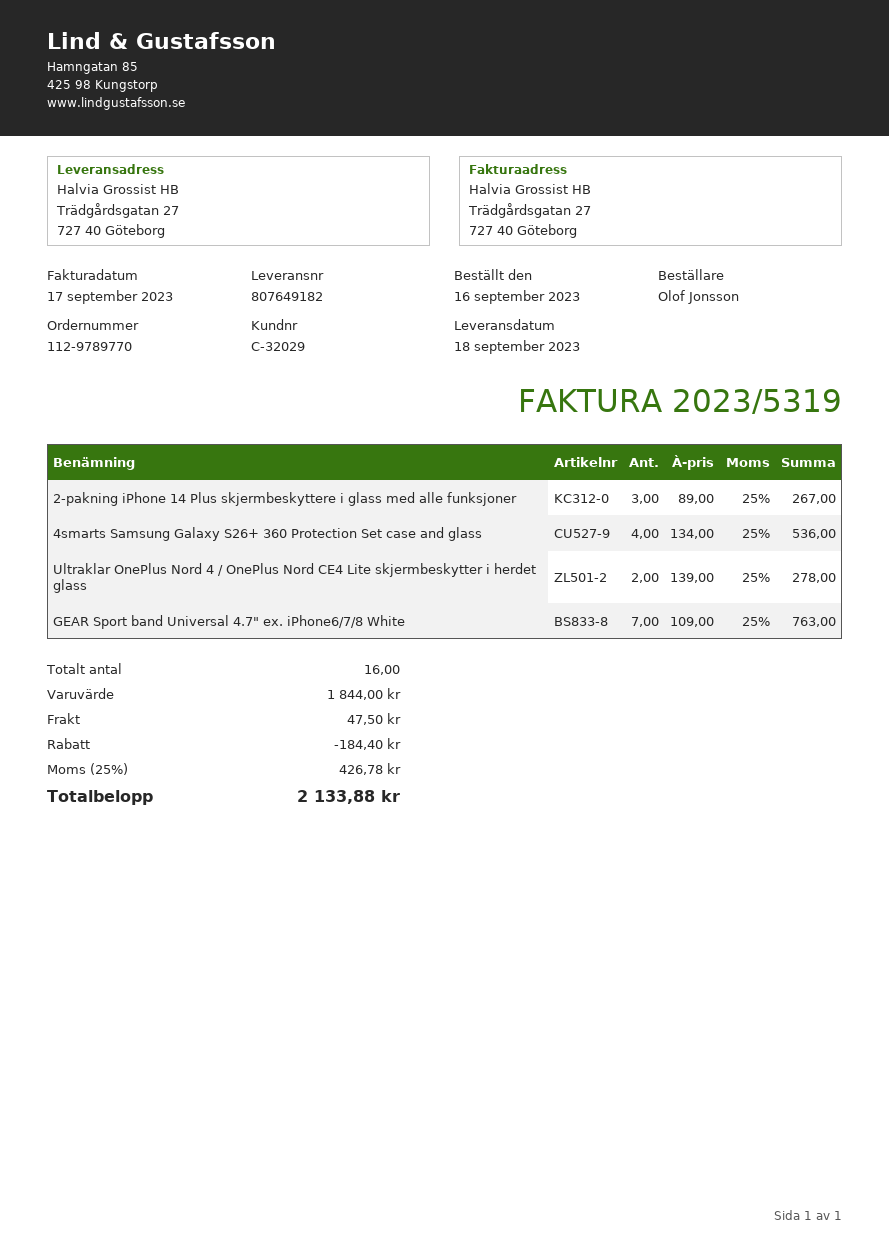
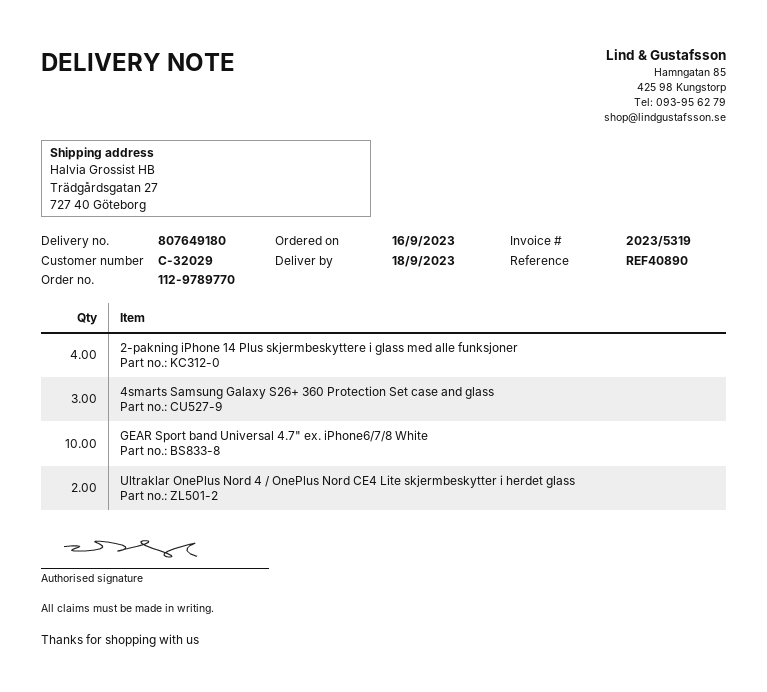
delivery note number: 807649182 -> 807649180
2-pakning iPhone 14 Plus skjermbeskyttere i glass med alle funksjoner: 3 -> 4
4smarts Samsung Galaxy S26+ 360 Protection Set case and glass: 4 -> 3
GEAR Sport band Universal 4.7" ex. iPhone6/7/8 White: 7 -> 10

